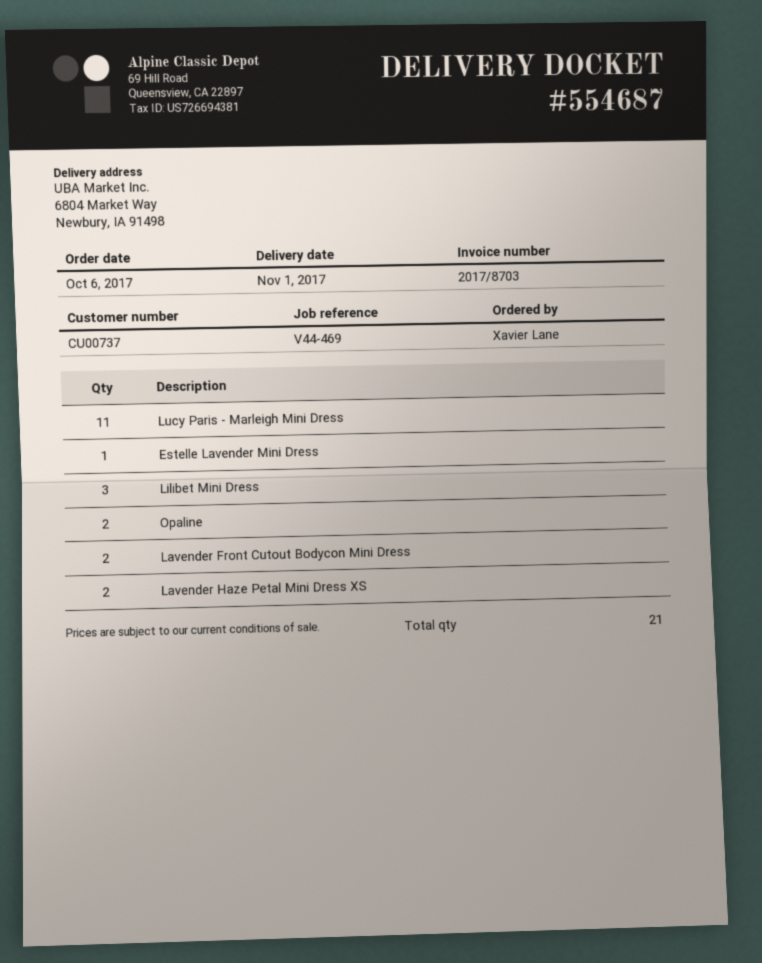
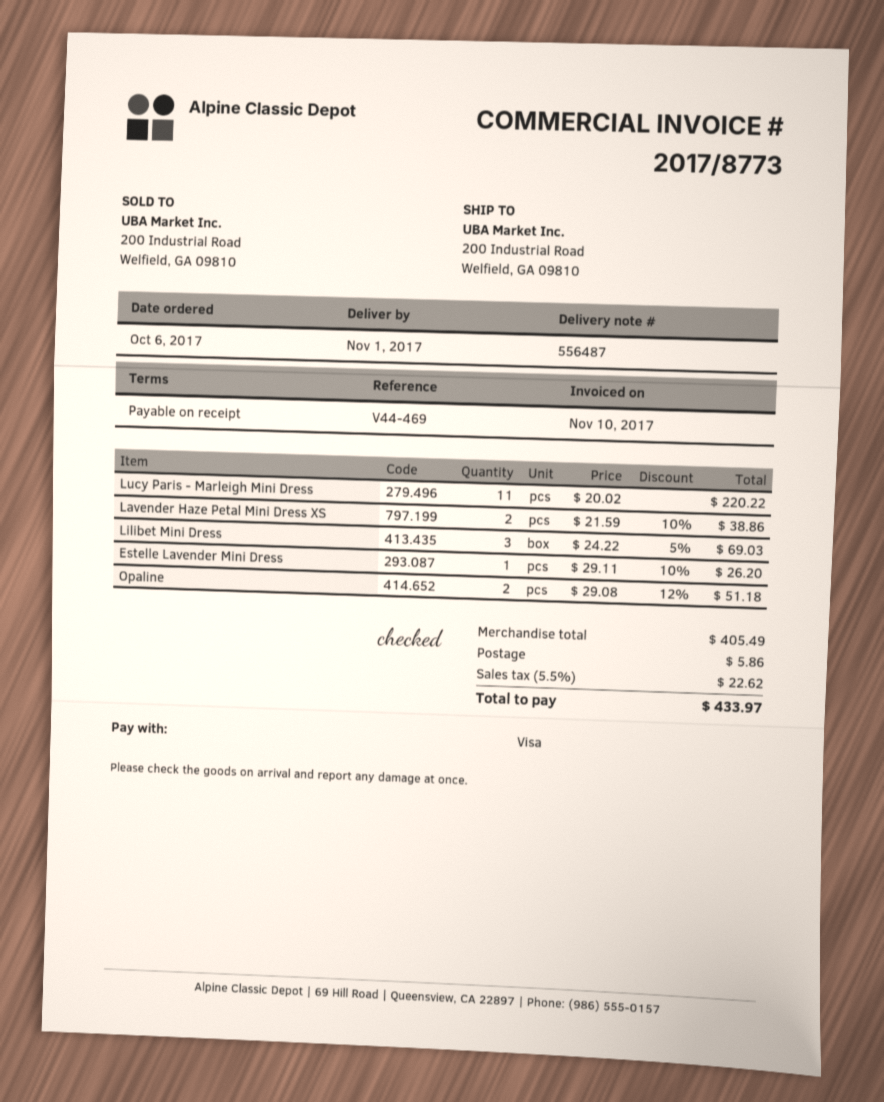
delivery note number: 554687 -> 556487
invoice number: 2017/8703 -> 2017/8773
ship to: 6804 Market Way, Newbury, IA 91498 -> 200 Industrial Road, Welfield, GA 09810
Lavender Front Cutout Bodycon Mini Dress: 2 -> none

